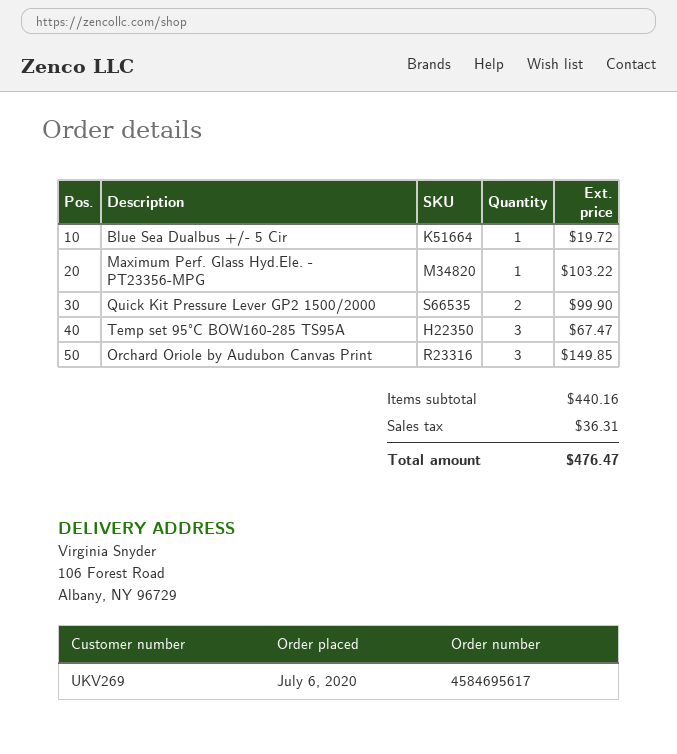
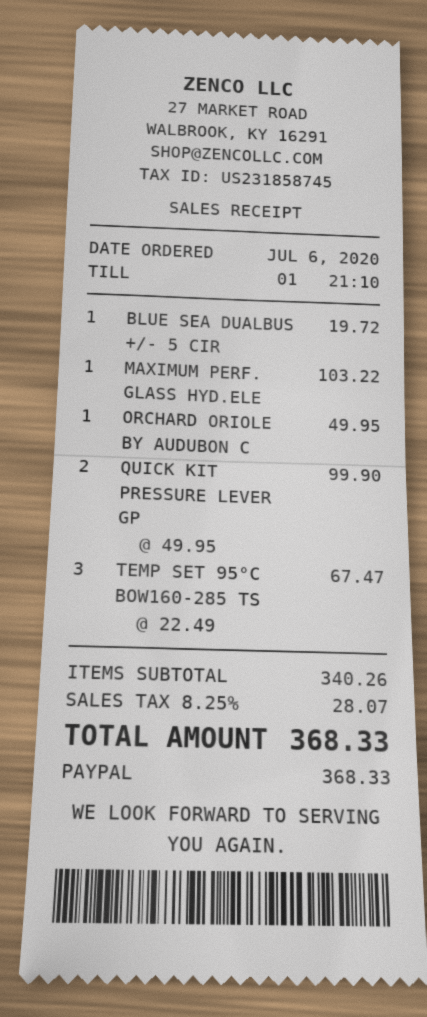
Orchard Oriole by Audubon Canvas Print: 3 for 149.85 -> 1 for 49.95
subtotal: 440.16 -> 340.26
tax: 36.31 -> 28.07
total: 476.47 -> 368.33

